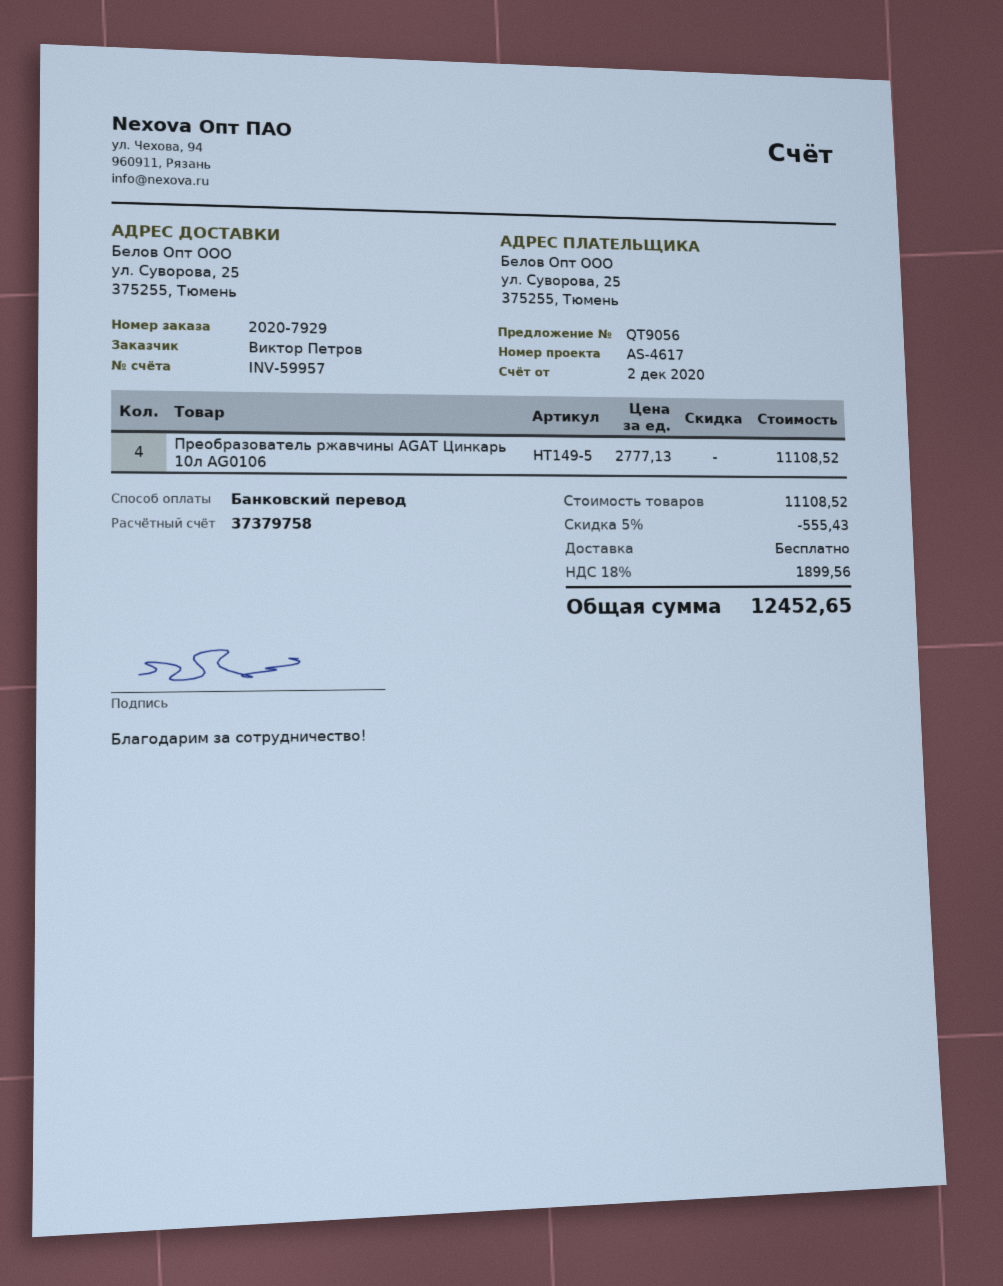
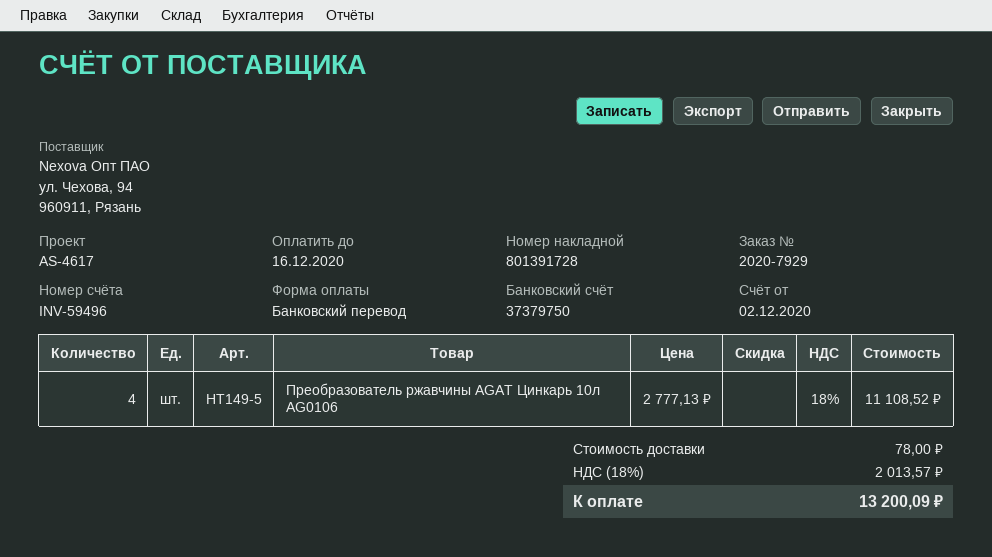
invoice number: INV-59957 -> INV-59496
bank account: 37379758 -> 37379750
discount: 5% = 555.43 -> none
shipping: 0.00 -> 78.00
tax: 18% = 1899.56 -> 18% = 2013.57
total: 12452.65 -> 13200.09

